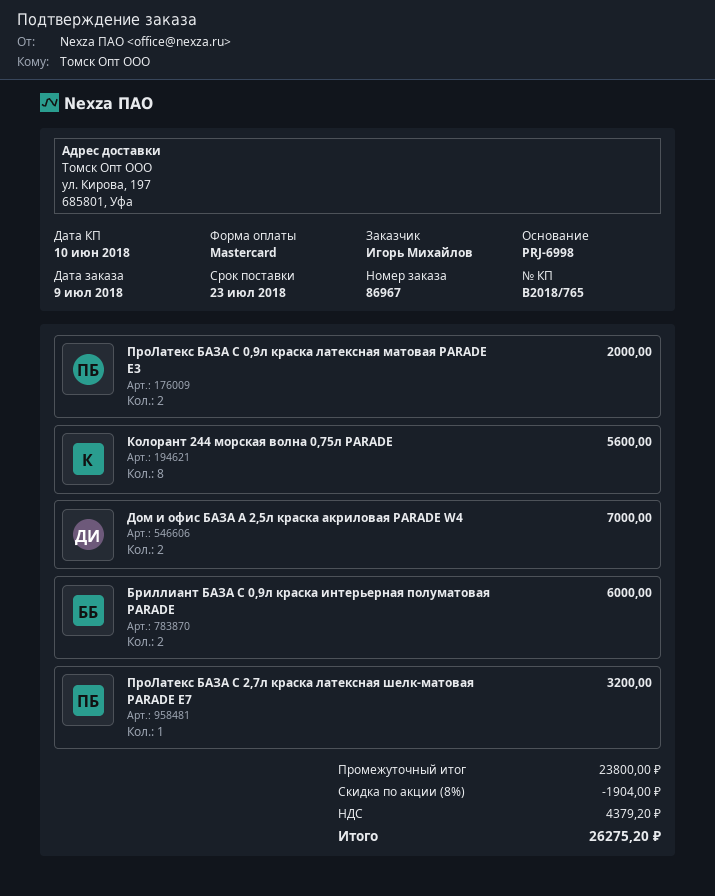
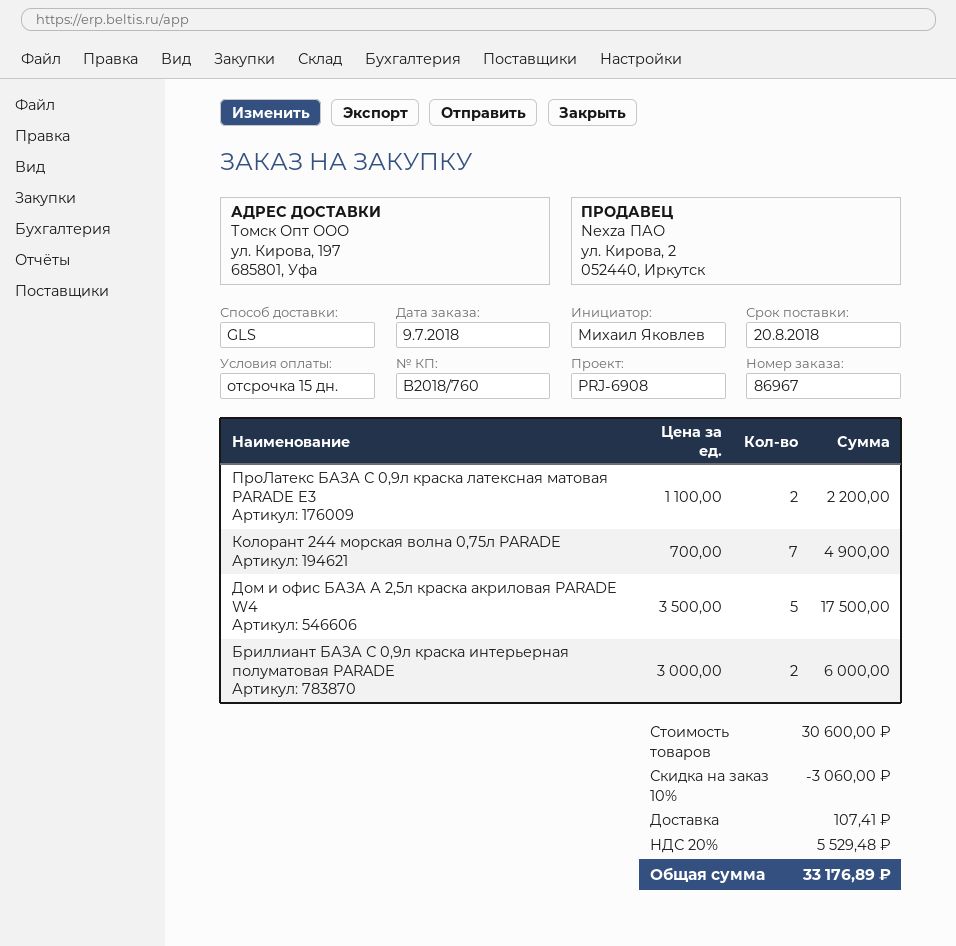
quote number: B2018/765 -> B2018/760
delivery date: 2018-07-23 -> 2018-08-20
reference: PRJ-6998 -> PRJ-6908
ordered by: Игорь Михайлов -> Михаил Яковлев
ПроЛатекс БАЗА С 0,9л краска латексная матовая PARADE E3: 2 for 2000.00 -> 2 for 2200.00
Колорант 244 морская волна 0,75л PARADE: 8 for 5600.00 -> 7 for 4900.00
Дом и офис БАЗА А 2,5л краска акриловая PARADE W4: 2 for 7000.00 -> 5 for 17500.00
ПроЛатекс БАЗА С 2,7л краска латексная шелк-матовая PARADE E7: 1 for 3200.00 -> none
subtotal: 23800.00 -> 30600.00
discount: 8% = 1904.00 -> 10% = 3060.00
shipping: none -> 107.41
tax: 4379.20 -> 5529.48
total: 26275.20 -> 33176.89

